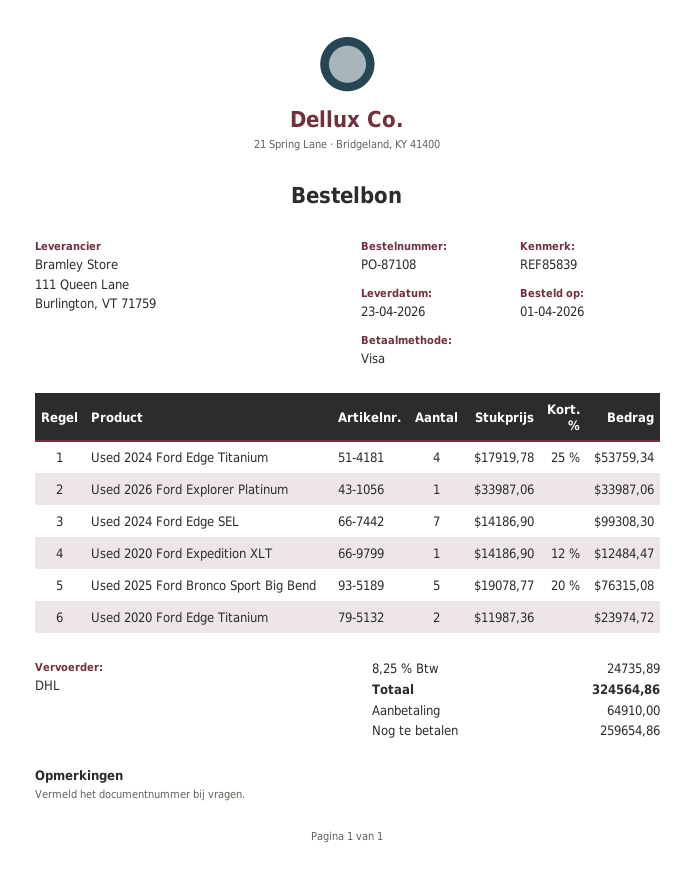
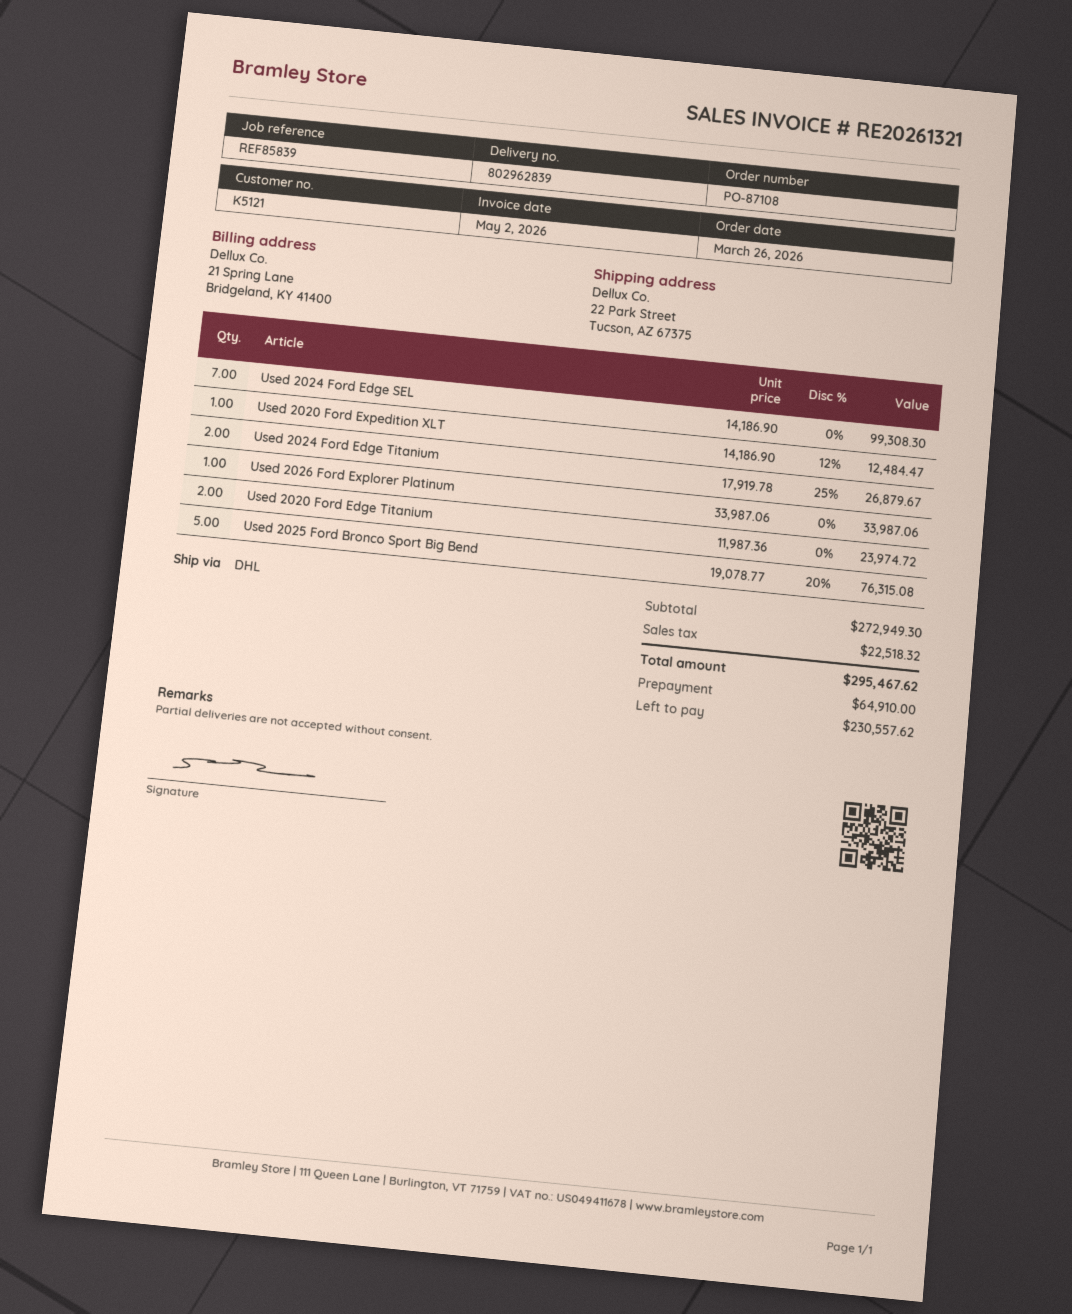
order date: 2026-04-01 -> 2026-03-26
Used 2024 Ford Edge Titanium: 4 x 17919.78 - 25% = 53759.34 -> 2 x 17919.78 - 25% = 26879.67
tax: 24735.89 -> 22518.32
total: 324564.86 -> 295467.62
balance: 259654.86 -> 230557.62

